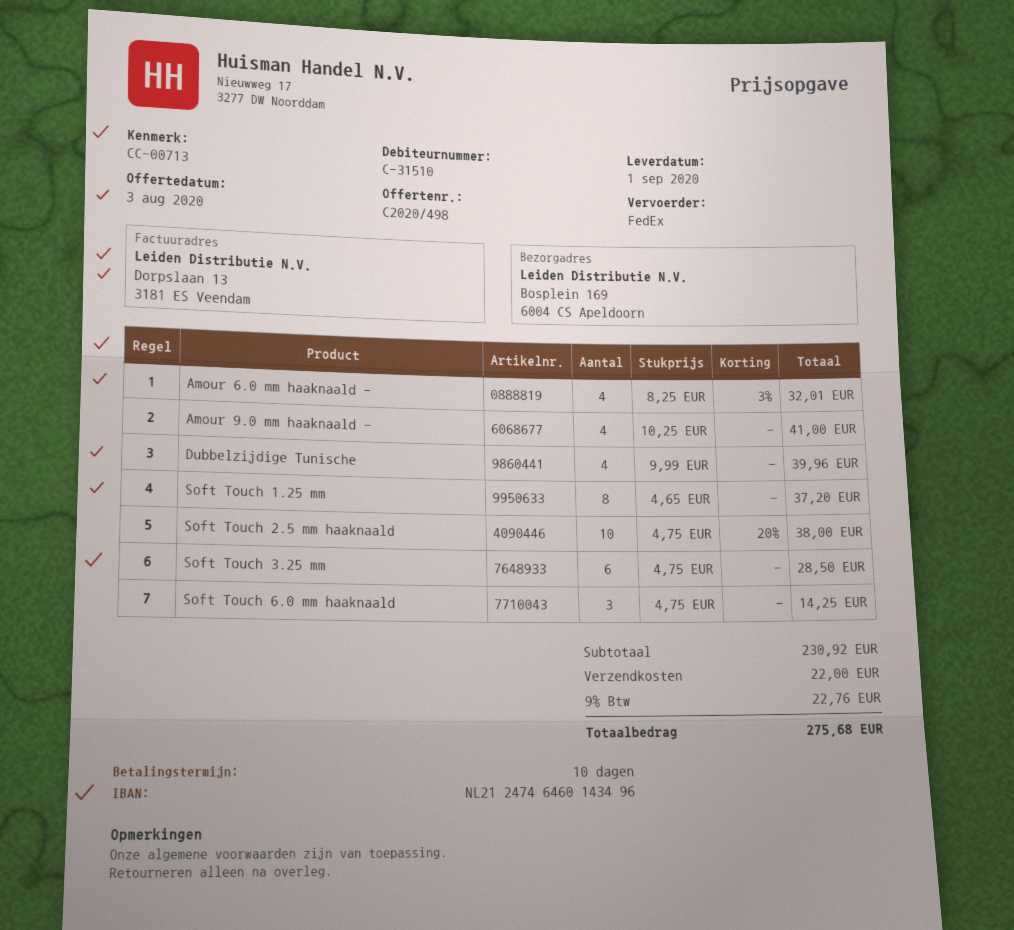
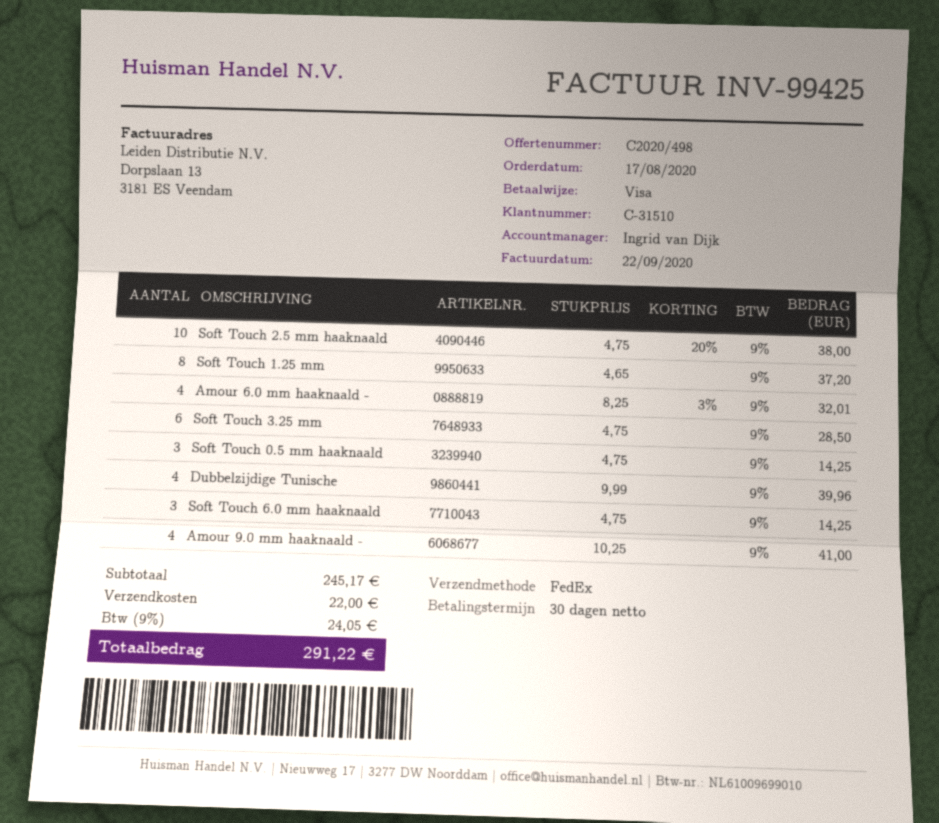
payment terms: 10 days -> 30 days
Soft Touch 0.5 mm haaknaald: none -> 3 x 4.75 = 14.25
subtotal: 230.92 -> 245.17
tax: 9% = 22.76 -> 9% = 24.05
total: 275.68 -> 291.22

